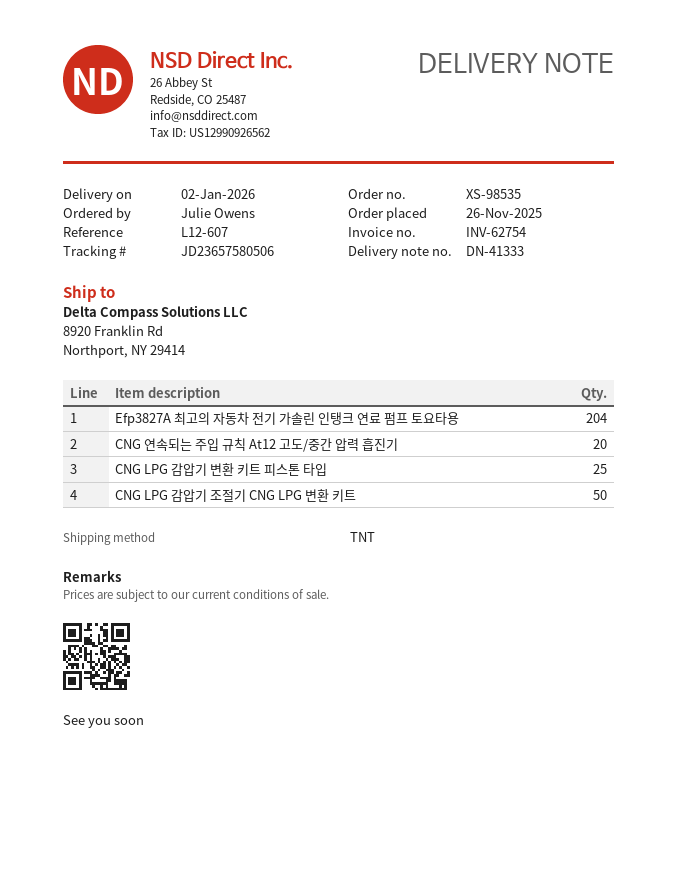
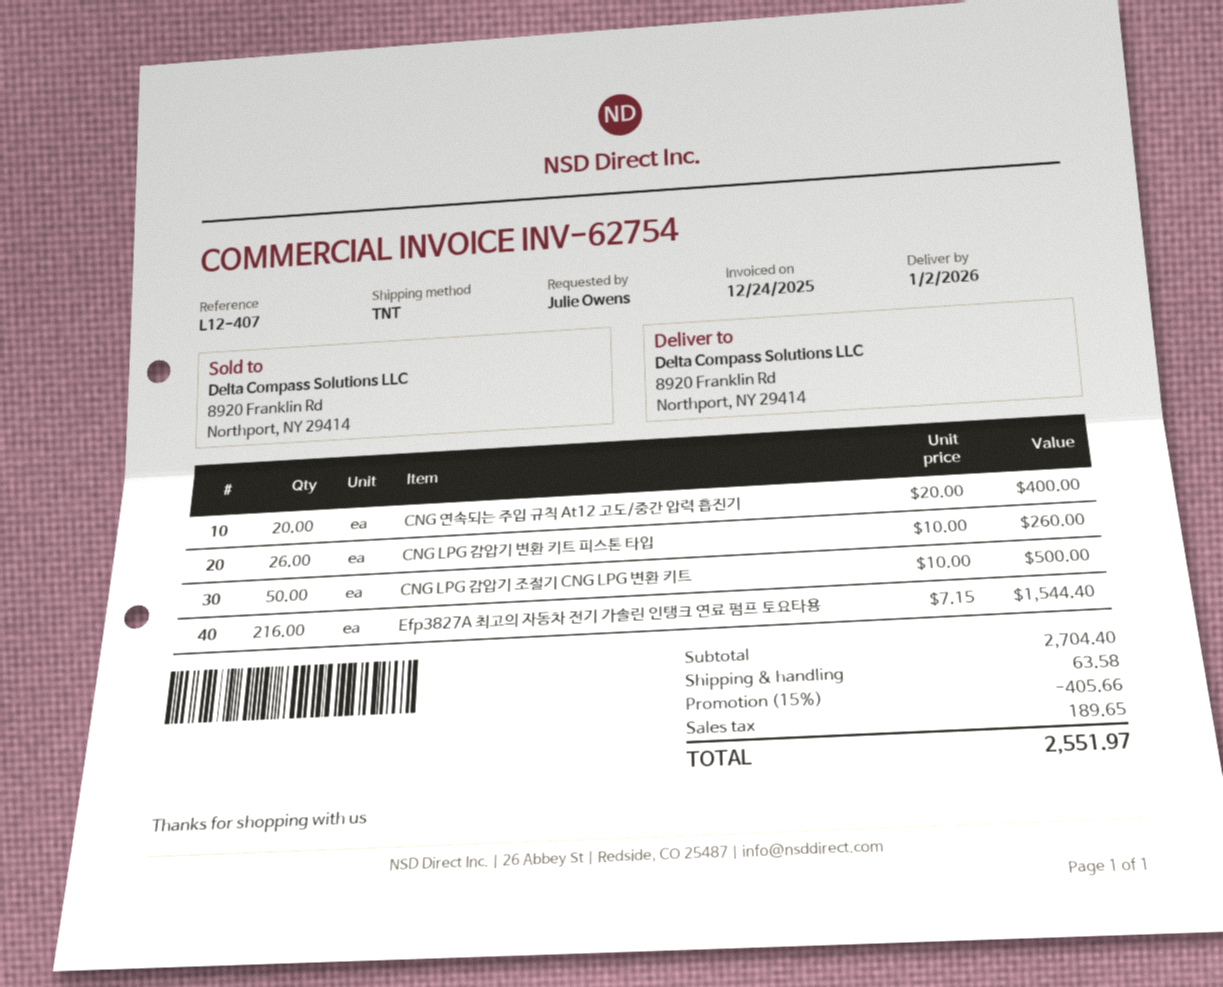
reference: L12-607 -> L12-407
Efp3827A 최고의 자동차 전기 가솔린 인탱크 연료 펌프 토요타용: 204 -> 216
CNG LPG 감압기 변환 키트 피스톤 타입: 25 -> 26

